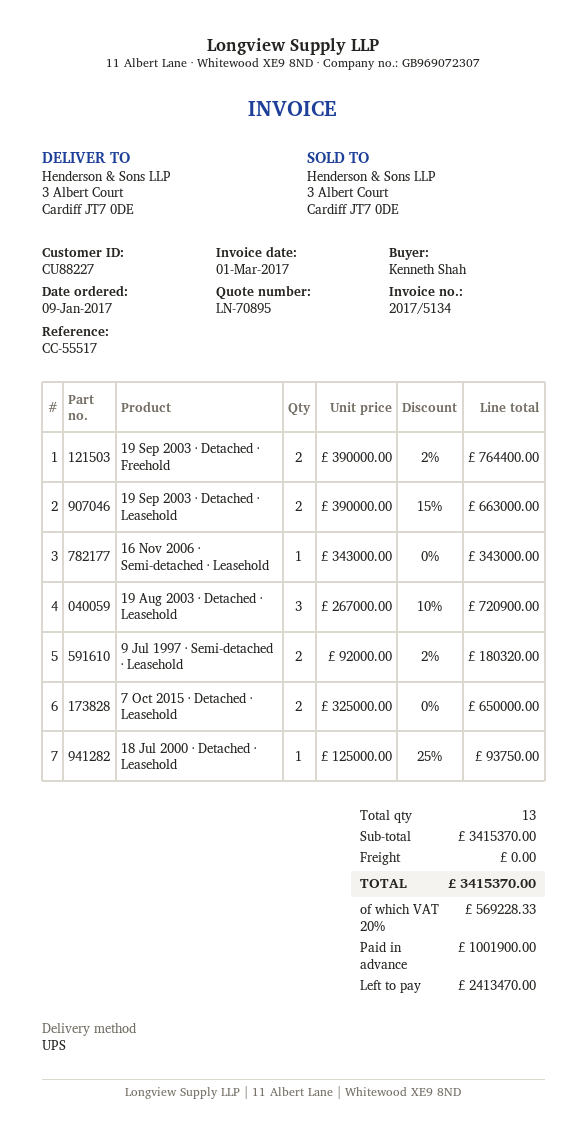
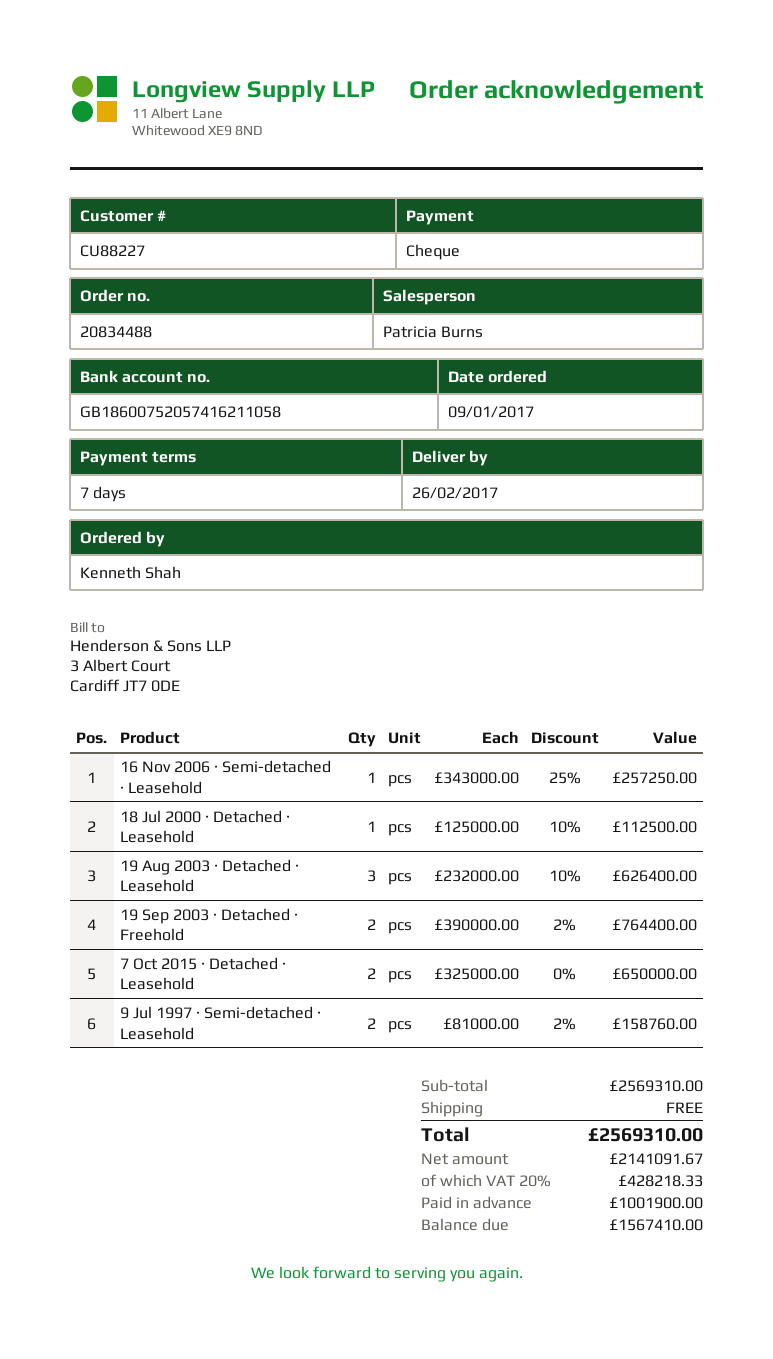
19 Sep 2003 · Detached · Leasehold: 2 x 390000.00 - 15% = 663000.00 -> none
16 Nov 2006 · Semi-detached · Leasehold: 1 x 343000.00 = 343000.00 -> 1 x 343000.00 - 25% = 257250.00
19 Aug 2003 · Detached · Leasehold: 3 x 267000.00 - 10% = 720900.00 -> 3 x 232000.00 - 10% = 626400.00
9 Jul 1997 · Semi-detached · Leasehold: 2 x 92000.00 - 2% = 180320.00 -> 2 x 81000.00 - 2% = 158760.00
18 Jul 2000 · Detached · Leasehold: 1 x 125000.00 - 25% = 93750.00 -> 1 x 125000.00 - 10% = 112500.00
subtotal: 3415370.00 -> 2569310.00
tax: 20% = 569228.33 -> 20% = 428218.33
total: 3415370.00 -> 2569310.00
balance: 2413470.00 -> 1567410.00

